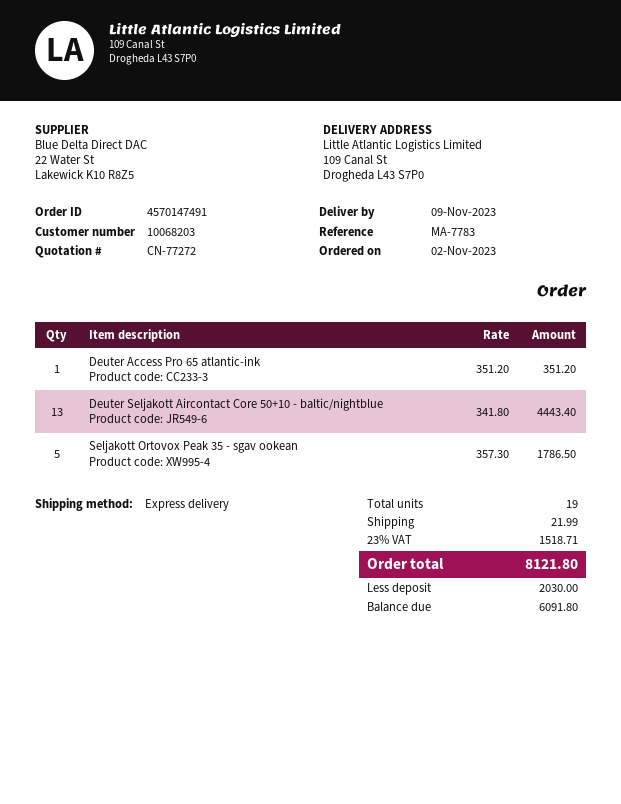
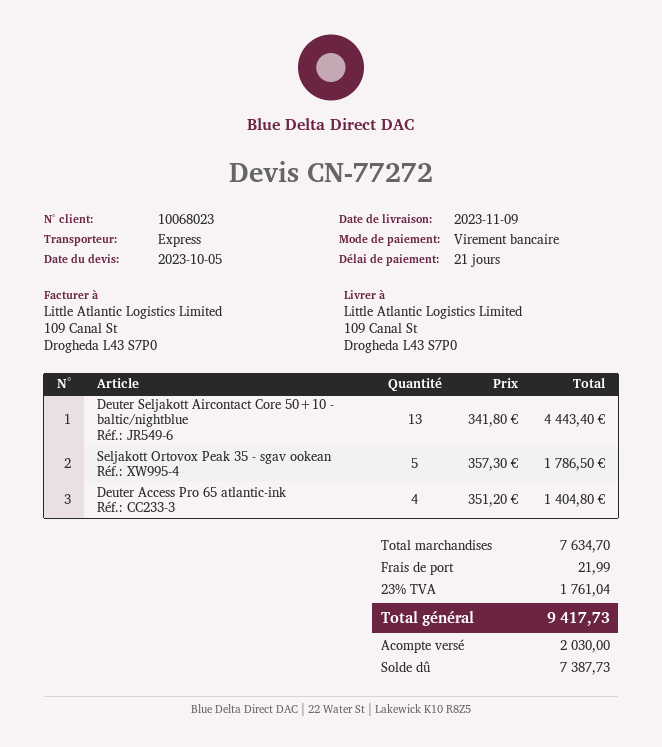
customer number: 10068203 -> 10068023
Deuter Access Pro 65 atlantic-ink: 1 x 351.20 = 351.20 -> 4 x 351.20 = 1404.80
tax: 23% = 1518.71 -> 23% = 1761.04
total: 8121.80 -> 9417.73
balance: 6091.80 -> 7387.73

